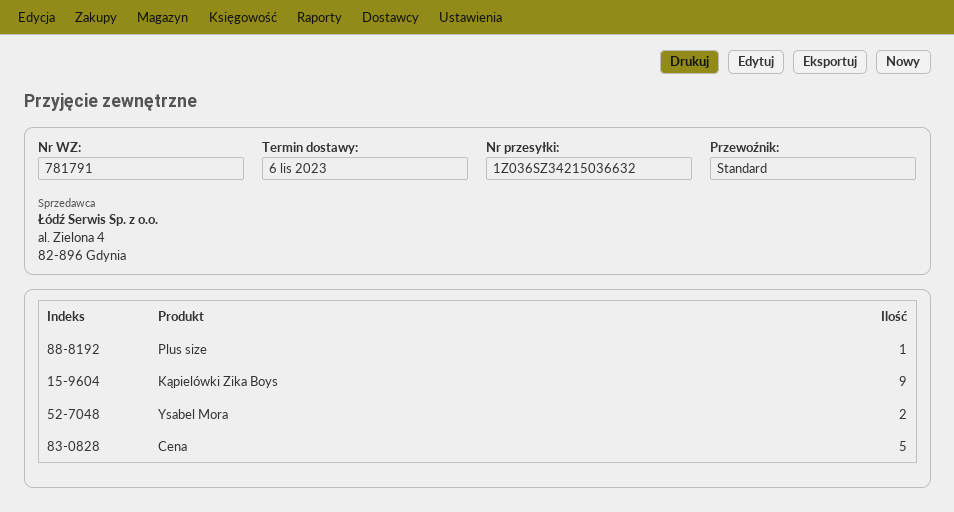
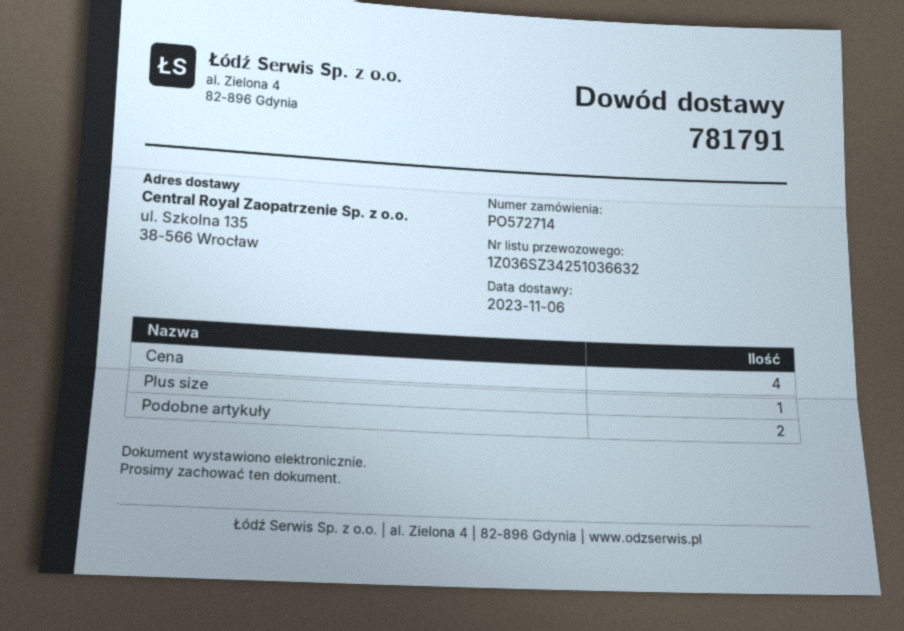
tracking number: 1Z036SZ34215036632 -> 1Z036SZ34251036632
Kąpielówki Zika Boys: 9 -> none
Ysabel Mora: 2 -> none
Cena: 5 -> 4
Podobne artykuły: none -> 2

